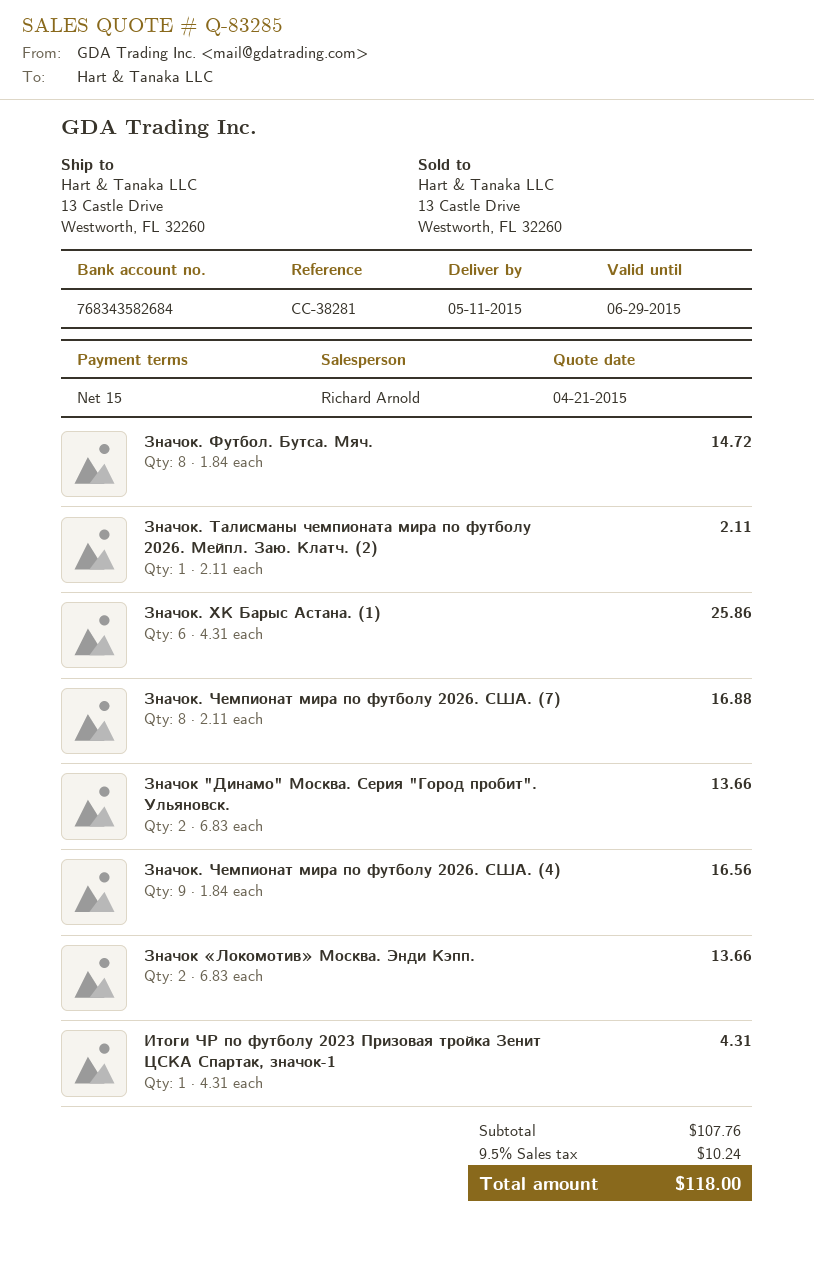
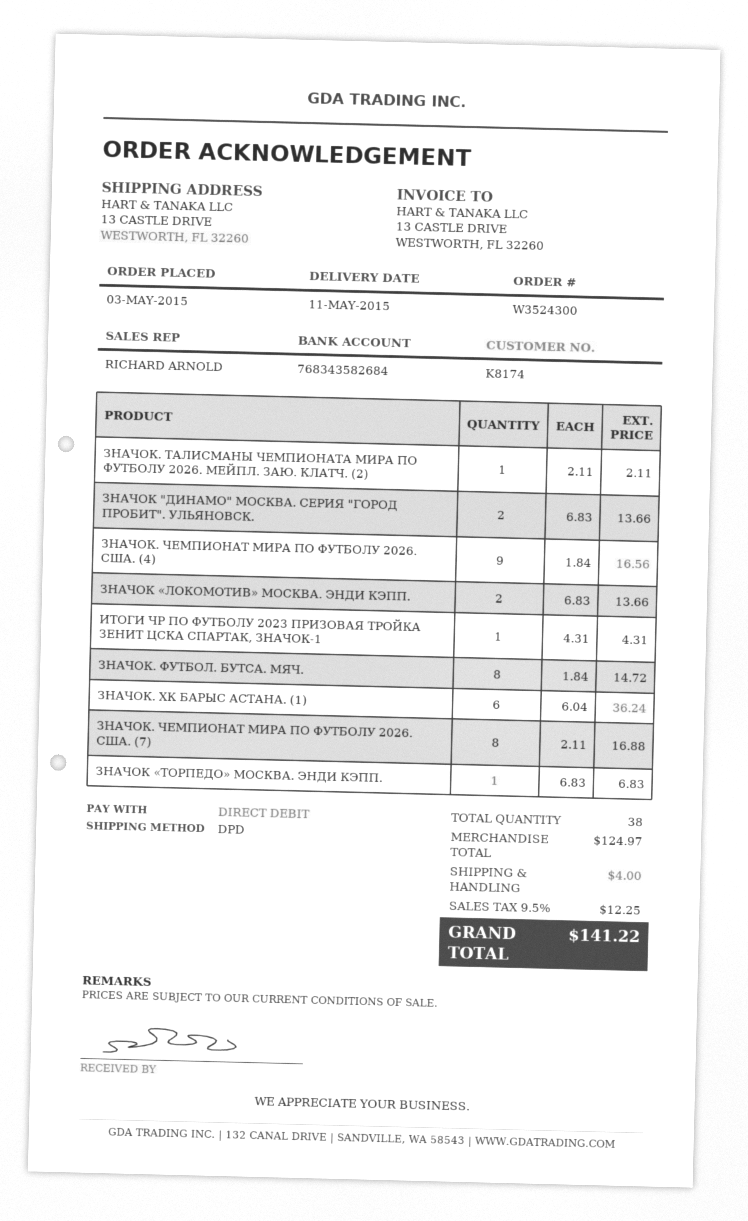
Значок. ХК Барыс Астана. (1): 6 x 4.31 = 25.86 -> 6 x 6.04 = 36.24
ЗНАЧОК «ТОРПЕДО» МОСКВА. ЭНДИ КЭПП.: none -> 1 x 6.83 = 6.83
subtotal: 107.76 -> 124.97
shipping: none -> 4.00
tax: 9.5% = 10.24 -> 9.5% = 12.25
total: 118.00 -> 141.22

